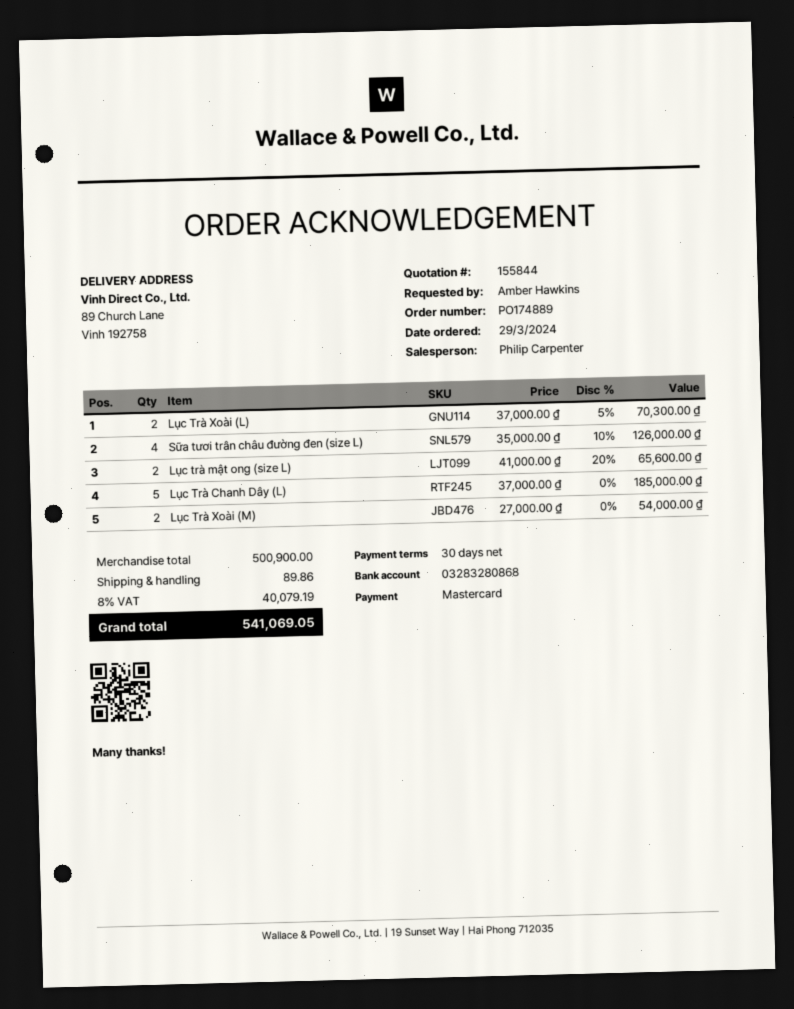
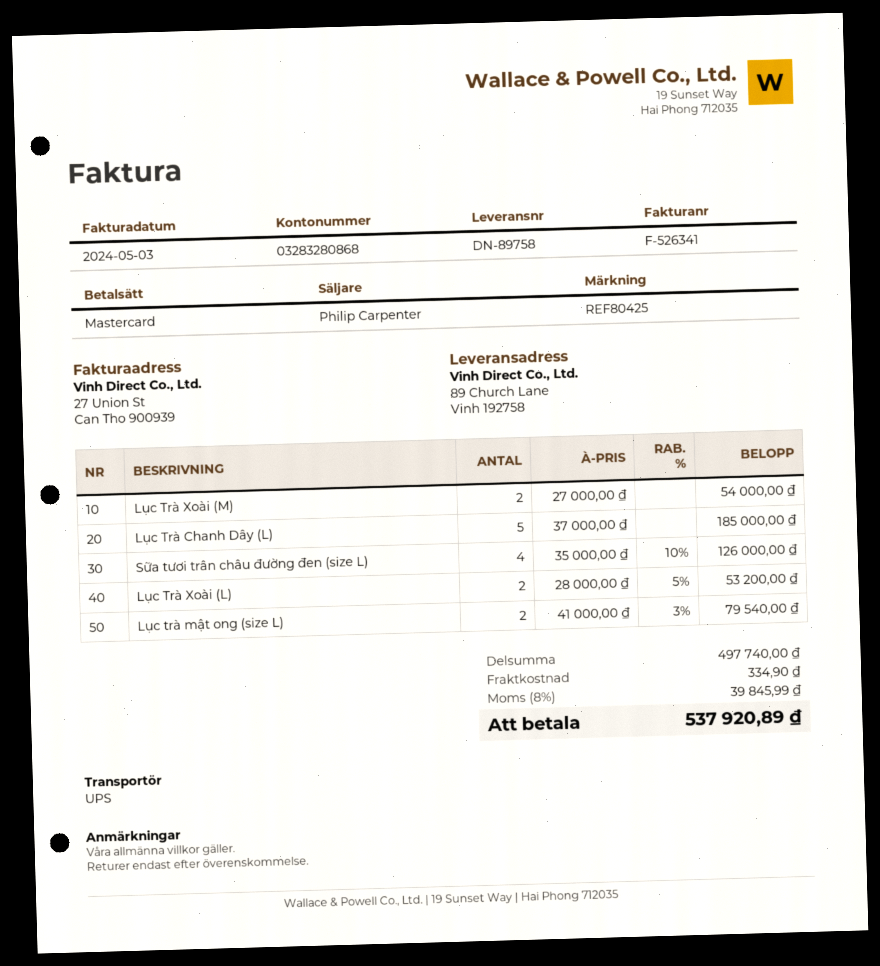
Lục Trà Xoài (L): 2 x 37000.00 - 5% = 70300.00 -> 2 x 28000.00 - 5% = 53200.00
Lục trà mật ong (size L): 2 x 41000.00 - 20% = 65600.00 -> 2 x 41000.00 - 3% = 79540.00
subtotal: 500900.00 -> 497740.00
shipping: 89.86 -> 334.90
tax: 8% = 40079.19 -> 8% = 39845.99
total: 541069.05 -> 537920.89

